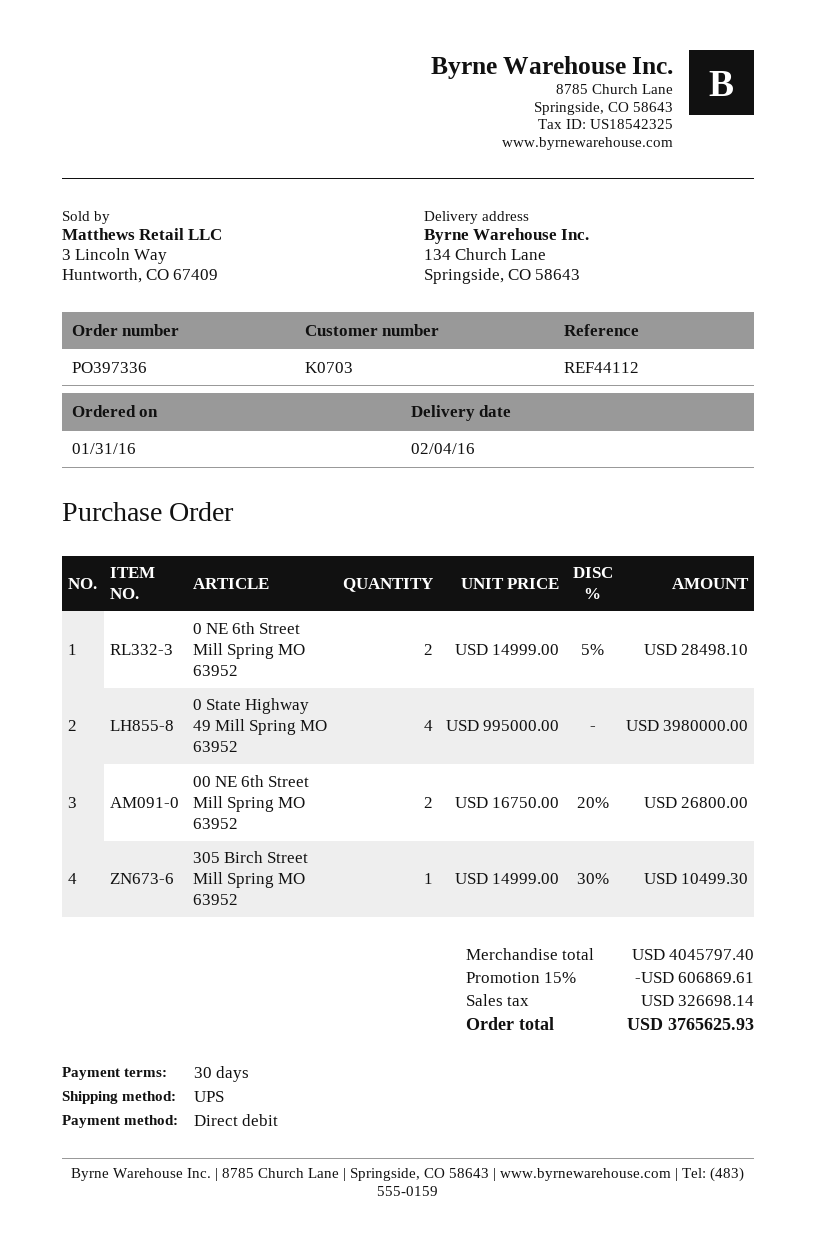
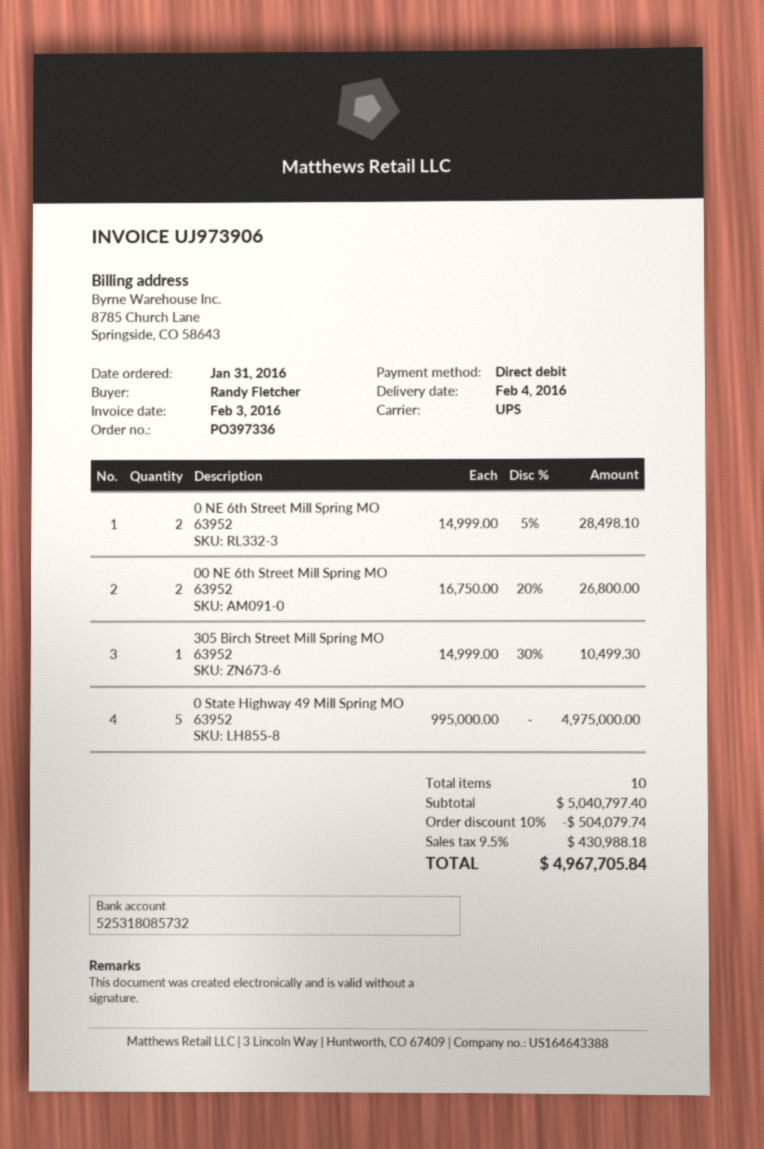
0 State Highway 49 Mill Spring MO 63952: 4 x 995000.00 = 3980000.00 -> 5 x 995000.00 = 4975000.00
subtotal: 4045797.40 -> 5040797.40
discount: 15% = 606869.61 -> 10% = 504079.74
tax: 326698.14 -> 430988.18
total: 3765625.93 -> 4967705.84

